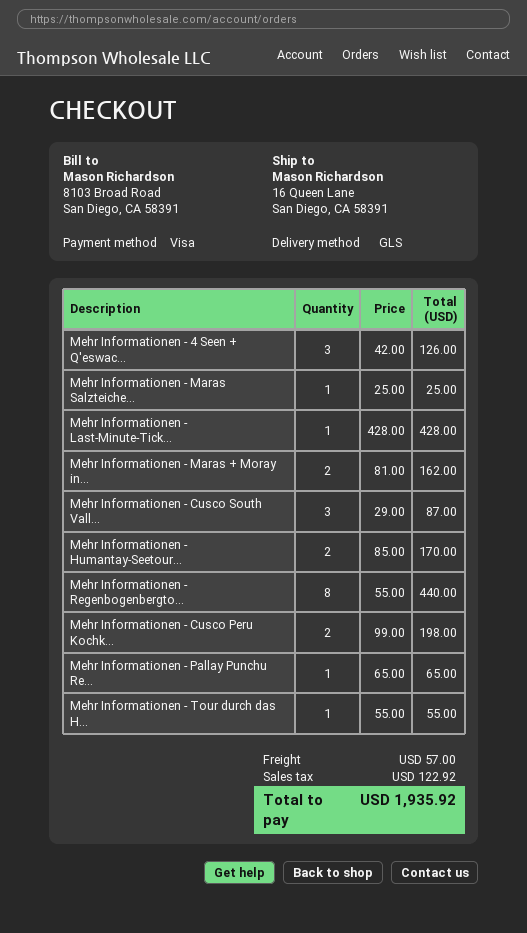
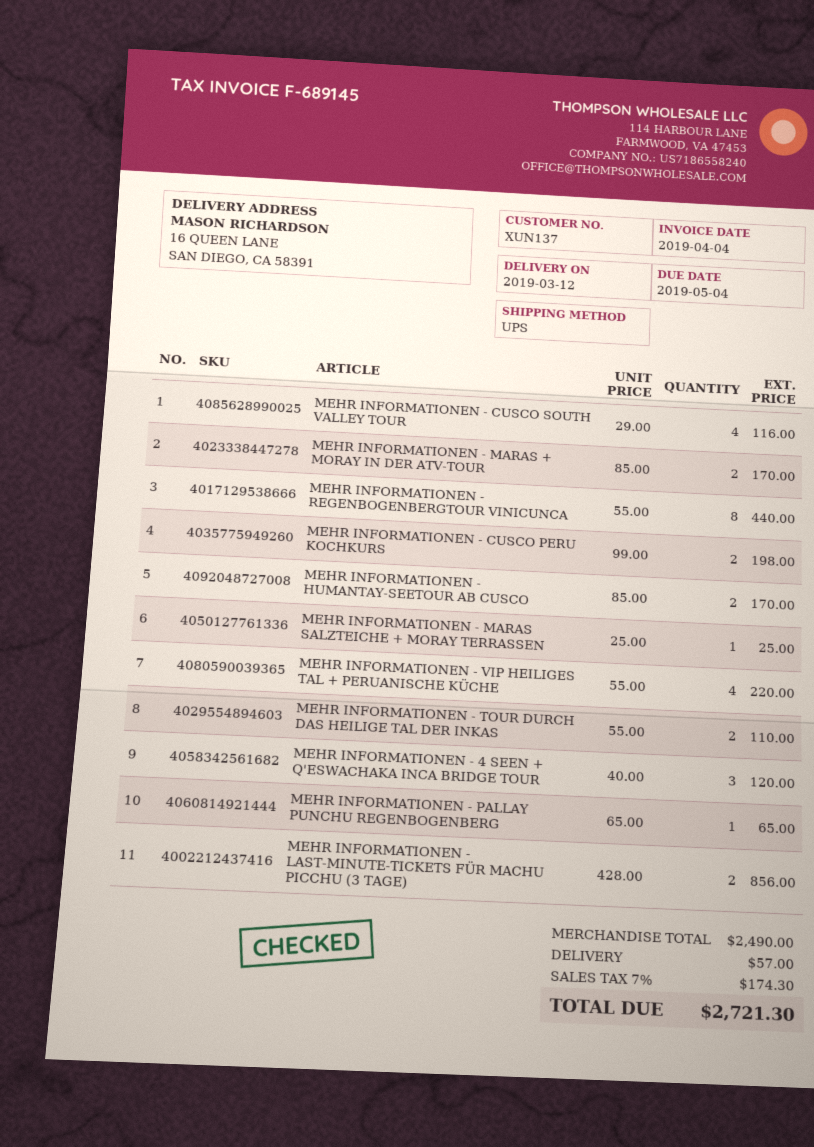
shipping method: GLS -> UPS
Mehr Informationen - 4 Seen + Q'eswac...: 3 x 42.00 = 126.00 -> 3 x 40.00 = 120.00
Mehr Informationen - Last-Minute-Tick...: 1 x 428.00 = 428.00 -> 2 x 428.00 = 856.00
Mehr Informationen - Maras + Moray in...: 2 x 81.00 = 162.00 -> 2 x 85.00 = 170.00
Mehr Informationen - Cusco South Vall...: 3 x 29.00 = 87.00 -> 4 x 29.00 = 116.00
Mehr Informationen - Tour durch das H...: 1 x 55.00 = 55.00 -> 2 x 55.00 = 110.00
MEHR INFORMATIONEN - VIP HEILIGES TAL + PERUANISCHE KÜCHE: none -> 4 x 55.00 = 220.00
tax: 122.92 -> 174.30
total: 1935.92 -> 2721.30

